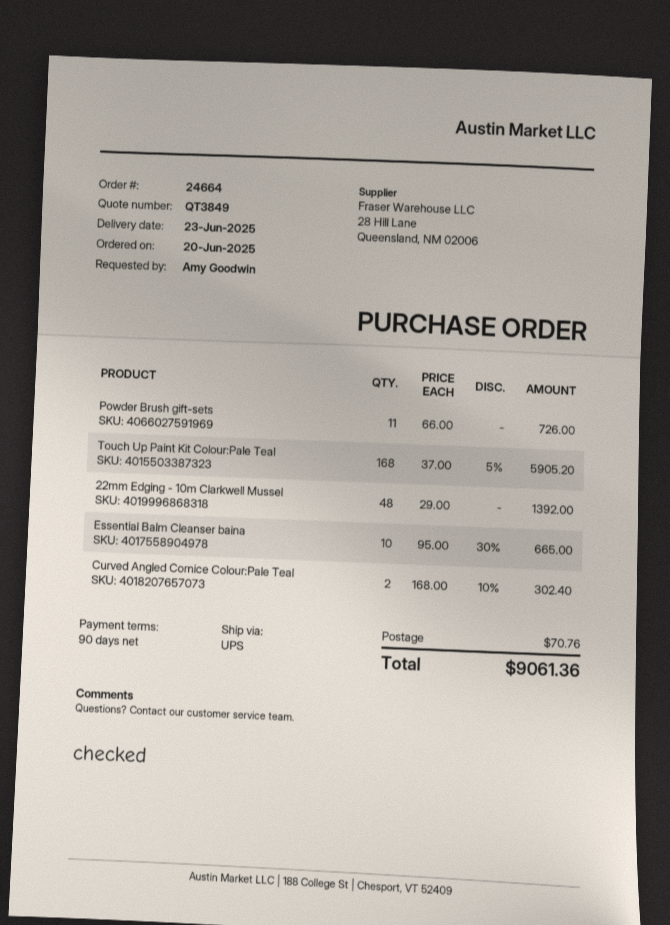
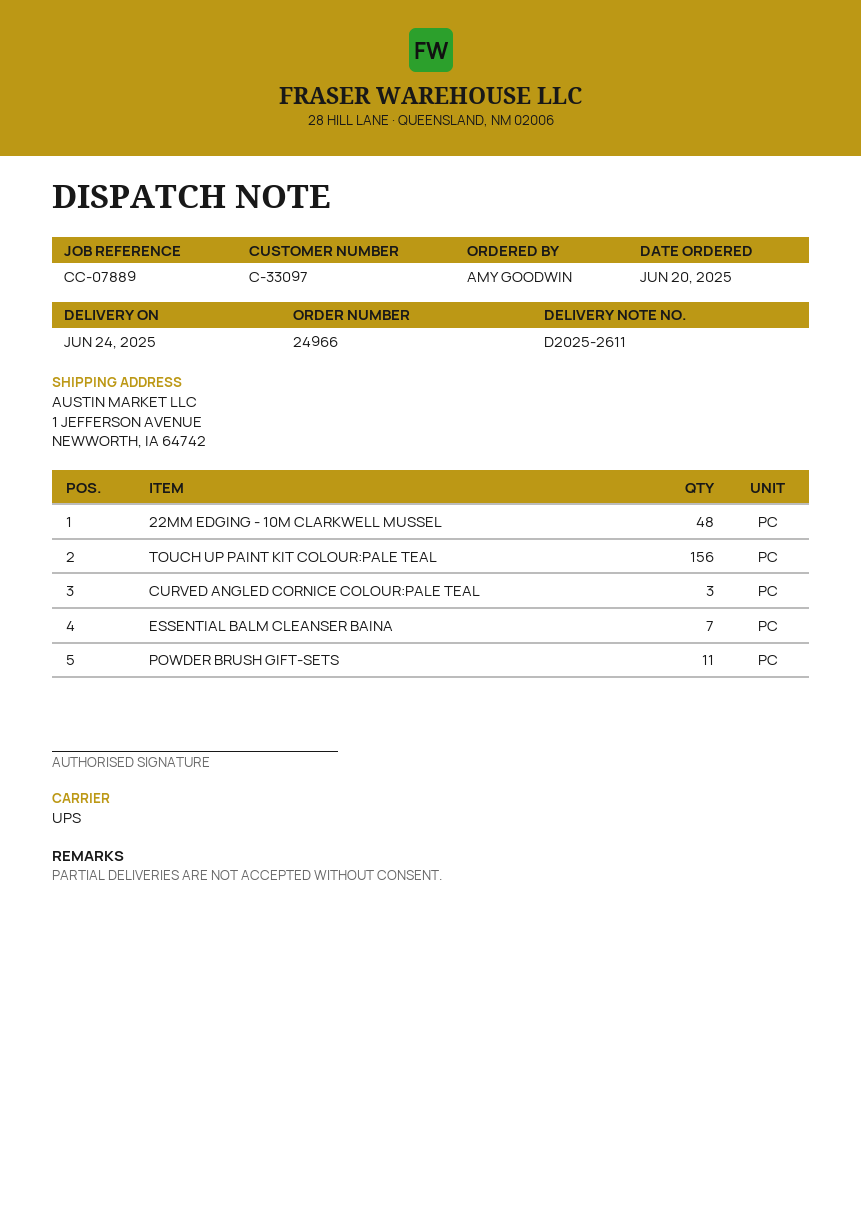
order number: 24664 -> 24966
delivery date: 2025-06-23 -> 2025-06-24
Touch Up Paint Kit Colour:Pale Teal: 168 -> 156
Essential Balm Cleanser baina: 10 -> 7
Curved Angled Cornice Colour:Pale Teal: 2 -> 3

